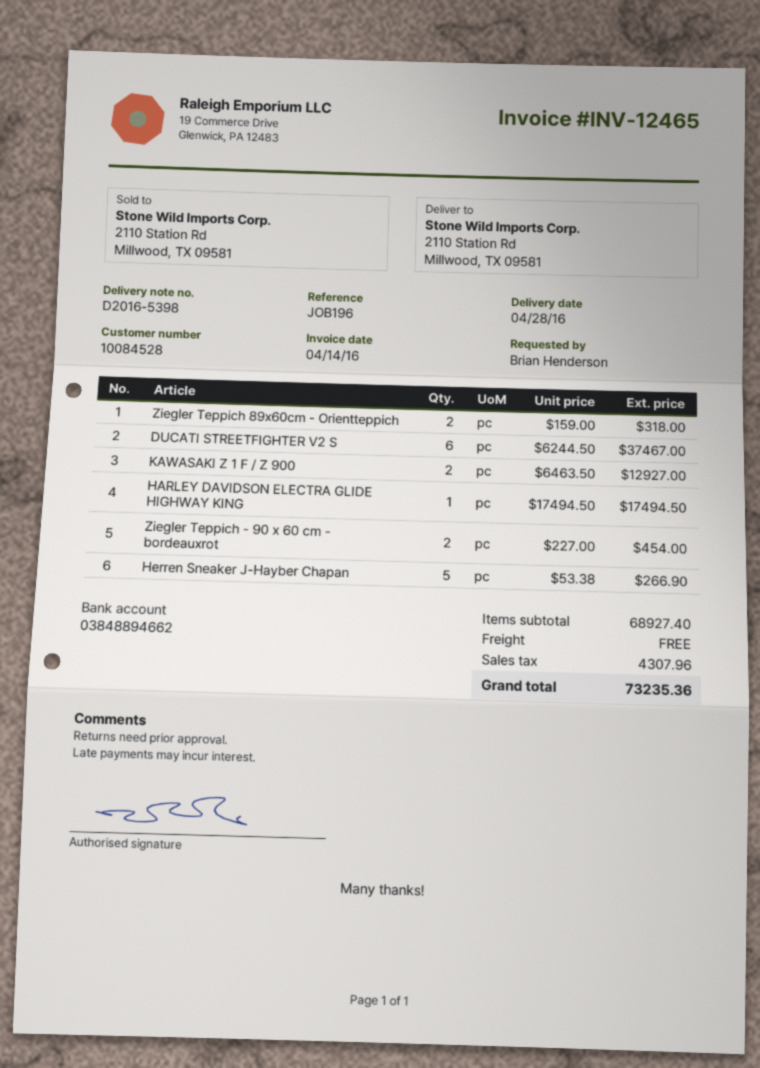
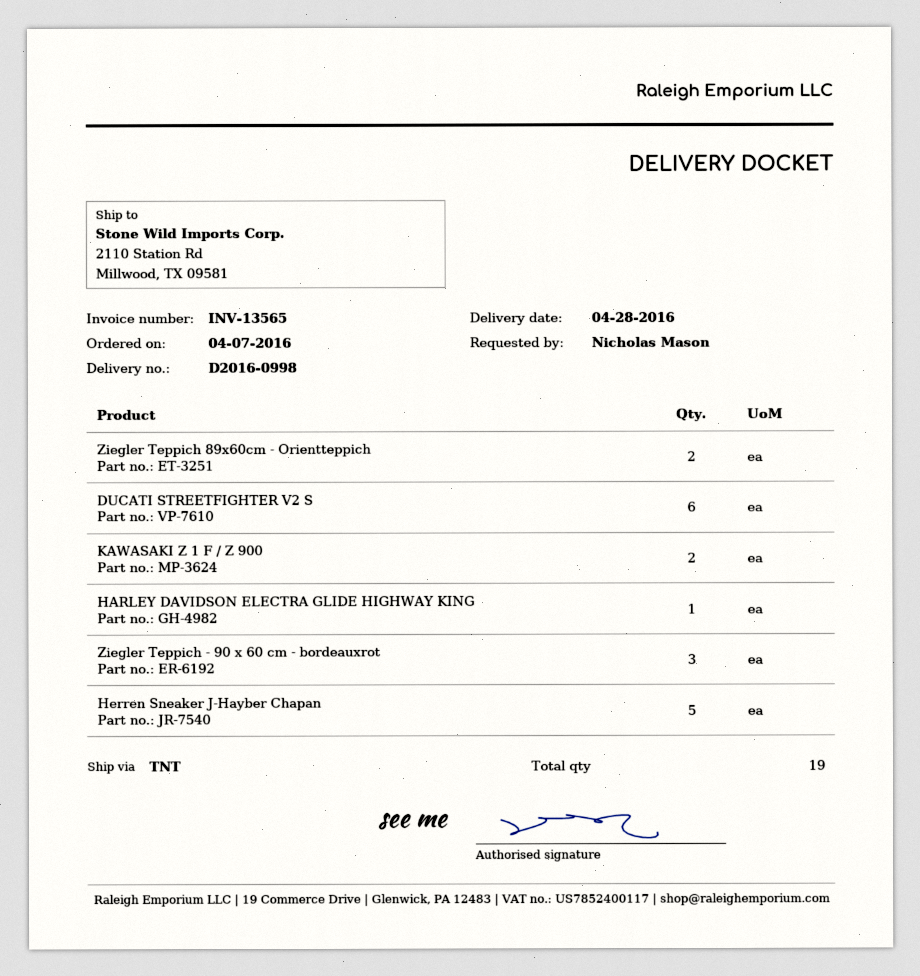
delivery note number: D2016-5398 -> D2016-0998
invoice number: INV-12465 -> INV-13565
ordered by: Brian Henderson -> Nicholas Mason
Ziegler Teppich - 90 x 60 cm - bordeauxrot: 2 -> 3

